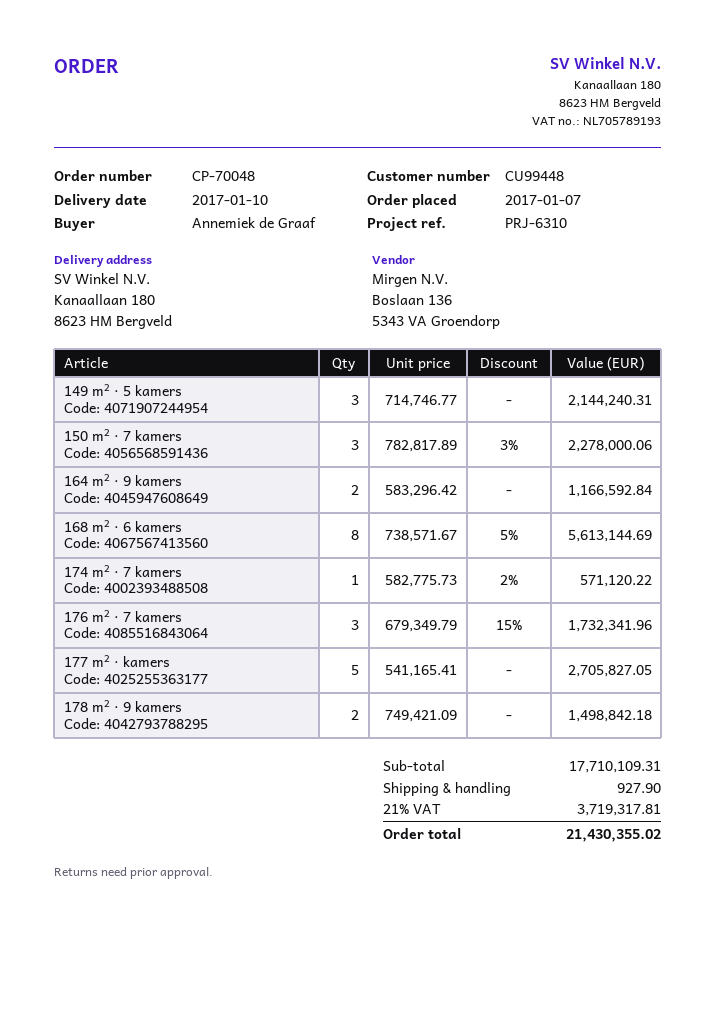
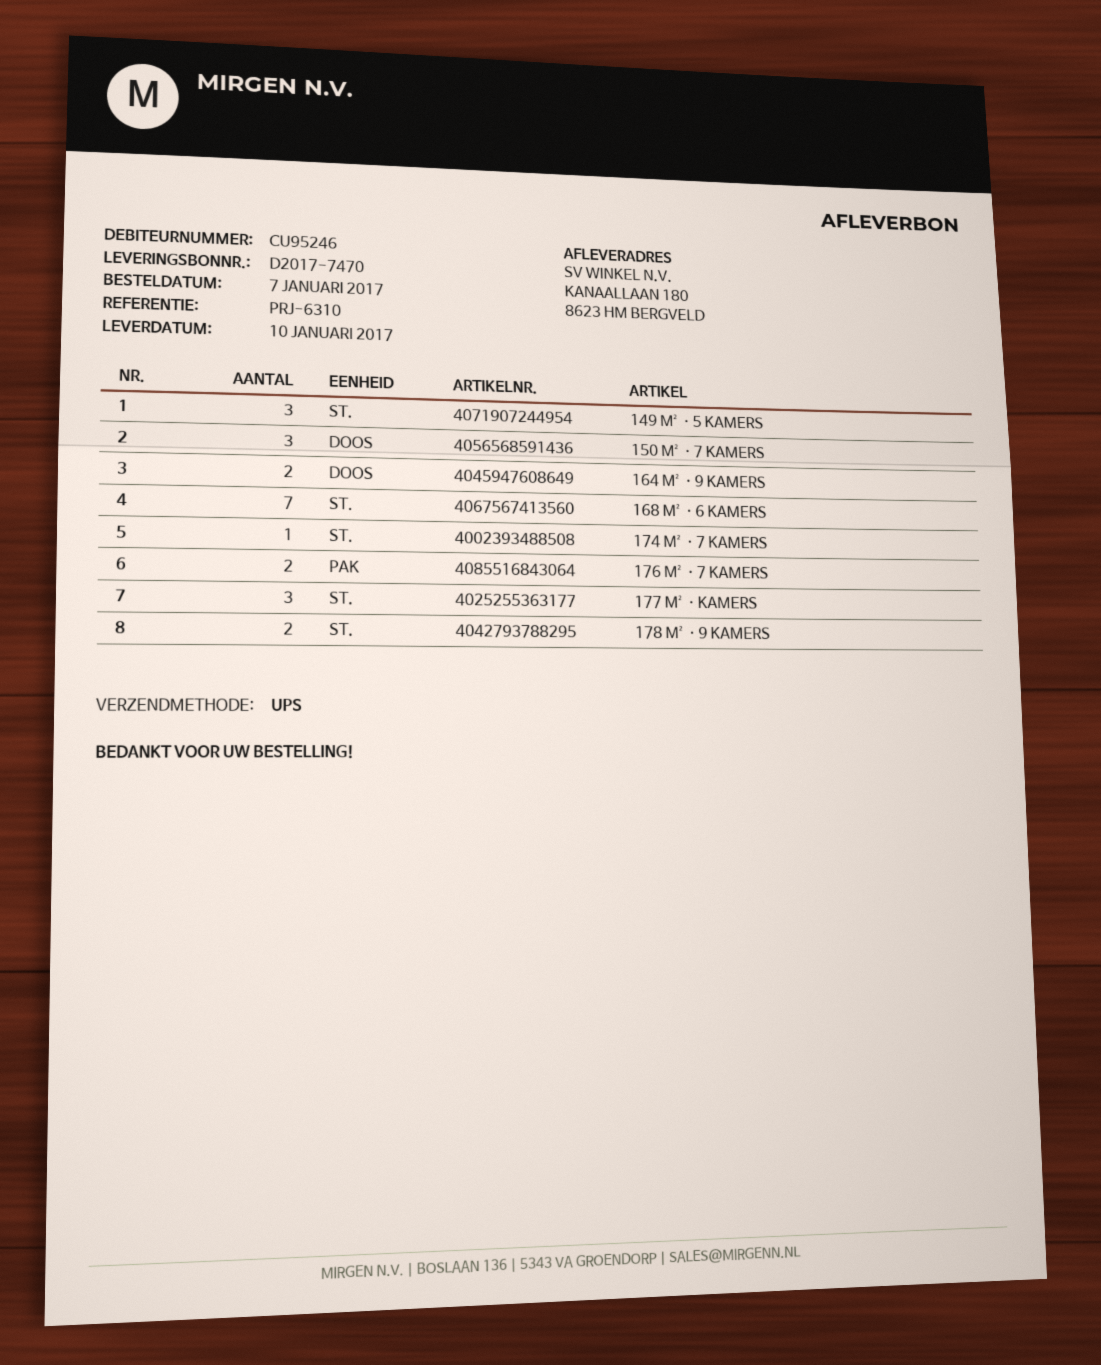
customer number: CU99448 -> CU95246
168 m² · 6 kamers: 8 -> 7
176 m² · 7 kamers: 3 -> 2
177 m² · kamers: 5 -> 3

